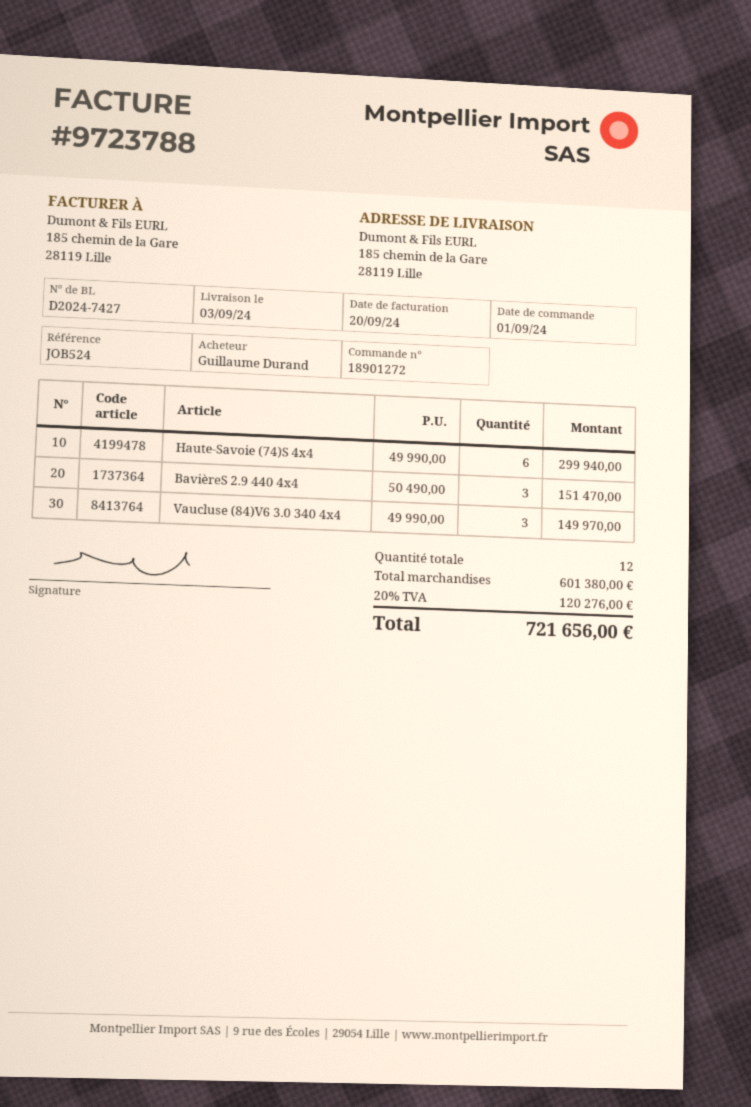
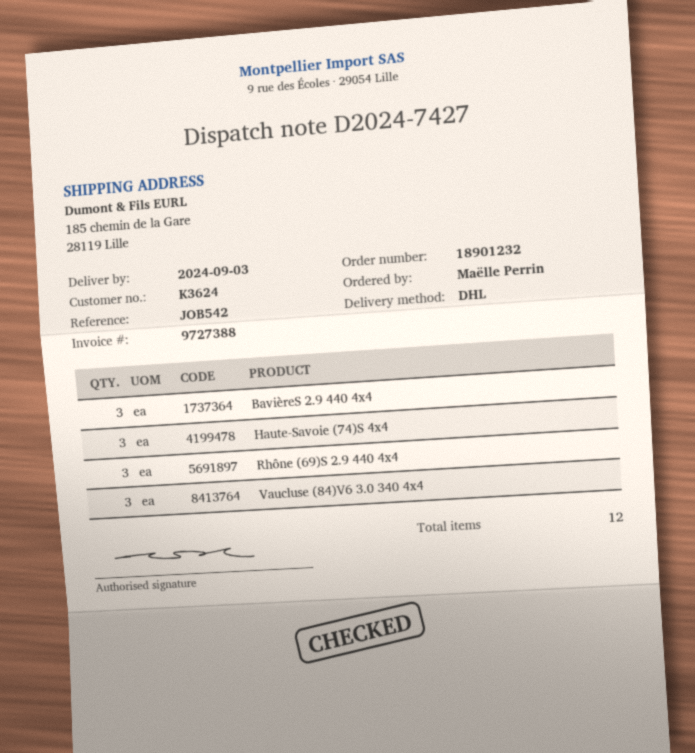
order number: 18901272 -> 18901232
invoice number: 9723788 -> 9727388
reference: JOB524 -> JOB542
ordered by: Guillaume Durand -> Maëlle Perrin
Haute-Savoie (74)S 4x4: 6 -> 3
Rhône (69)S 2.9 440 4x4: none -> 3

